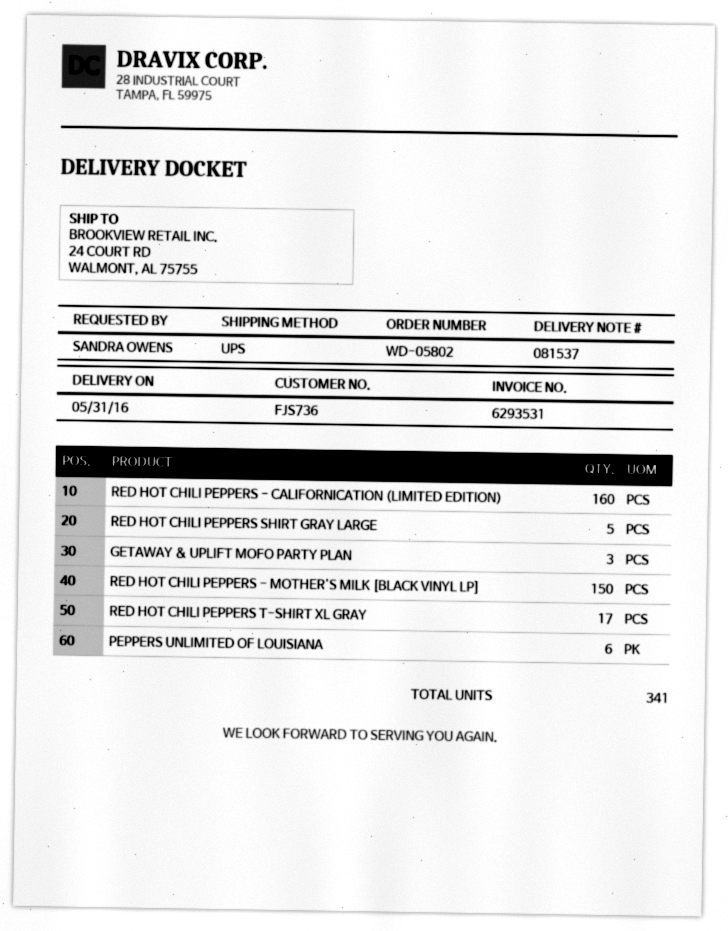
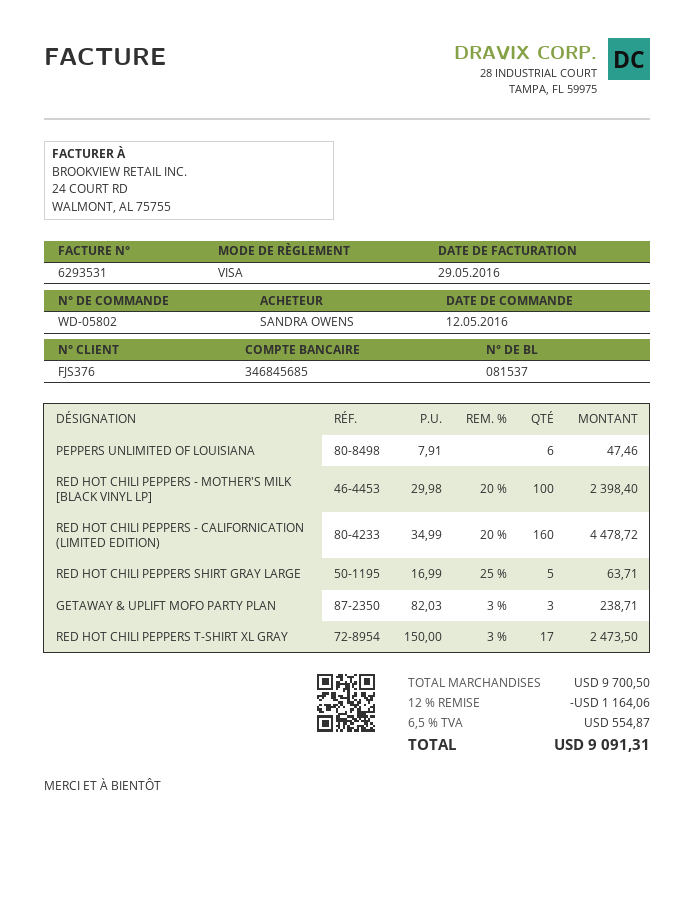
customer number: FJS736 -> FJS376
RED HOT CHILI PEPPERS - MOTHER'S MILK [BLACK VINYL LP]: 150 -> 100

